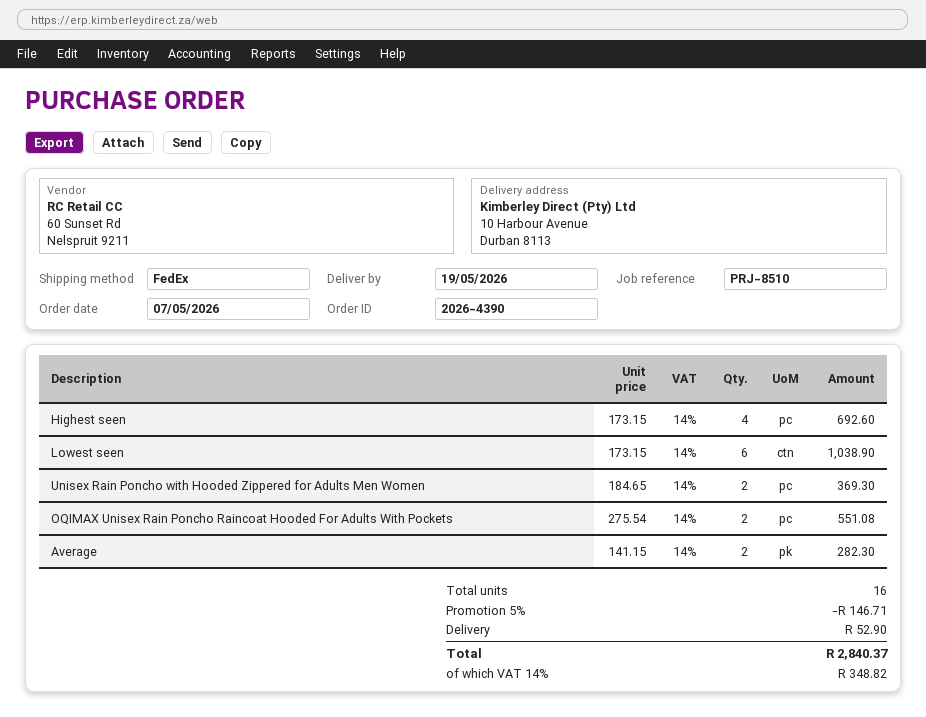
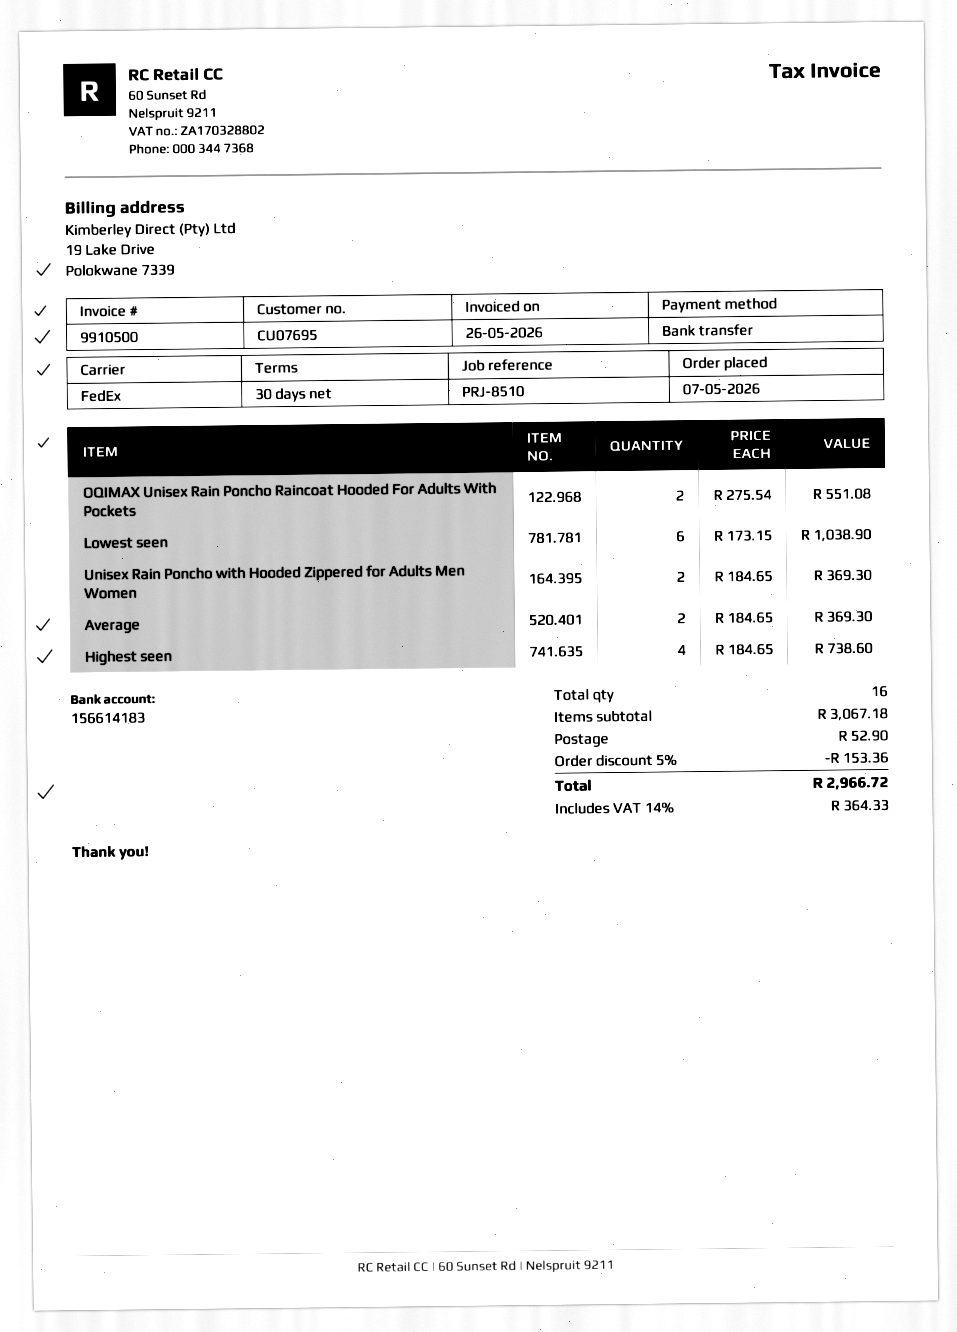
Highest seen: 4 x 173.15 = 692.60 -> 4 x 184.65 = 738.60
Average: 2 x 141.15 = 282.30 -> 2 x 184.65 = 369.30
discount: 5% = 146.71 -> 5% = 153.36
tax: 14% = 348.82 -> 14% = 364.33
total: 2840.37 -> 2966.72

